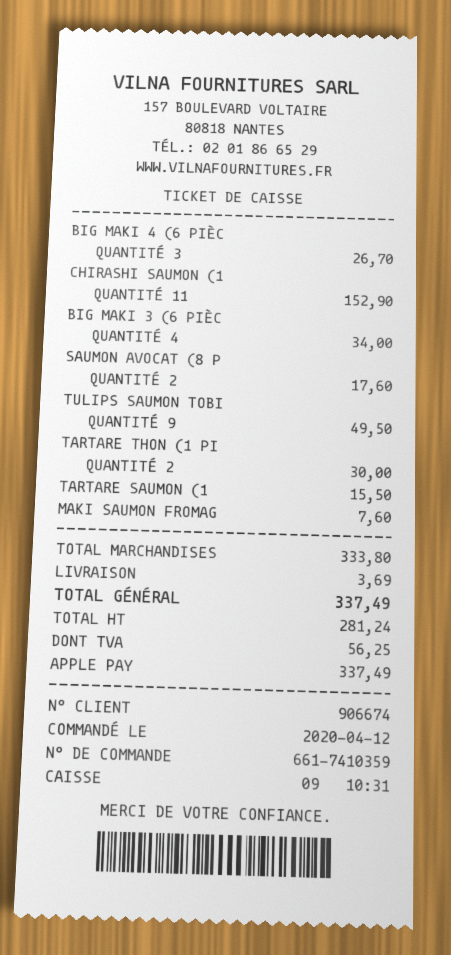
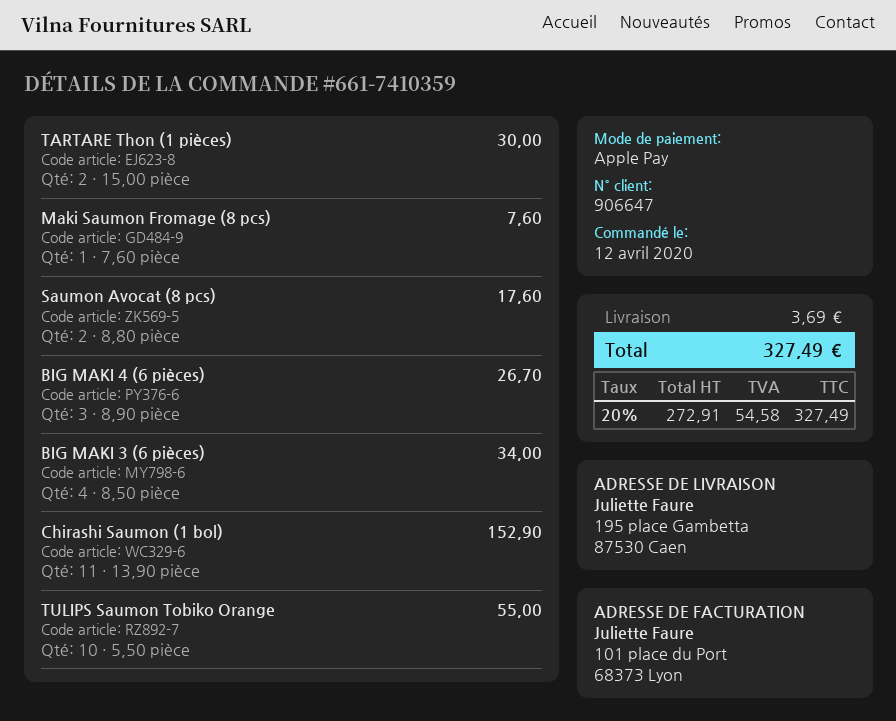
customer number: 906674 -> 906647
TULIPS SAUMON TOBI: 9 for 49.50 -> 10 for 55.00
TARTARE SAUMON (1: 1 for 15.50 -> none
net: 281.24 -> 272.91
tax: 56.25 -> 54.58
total: 337.49 -> 327.49

